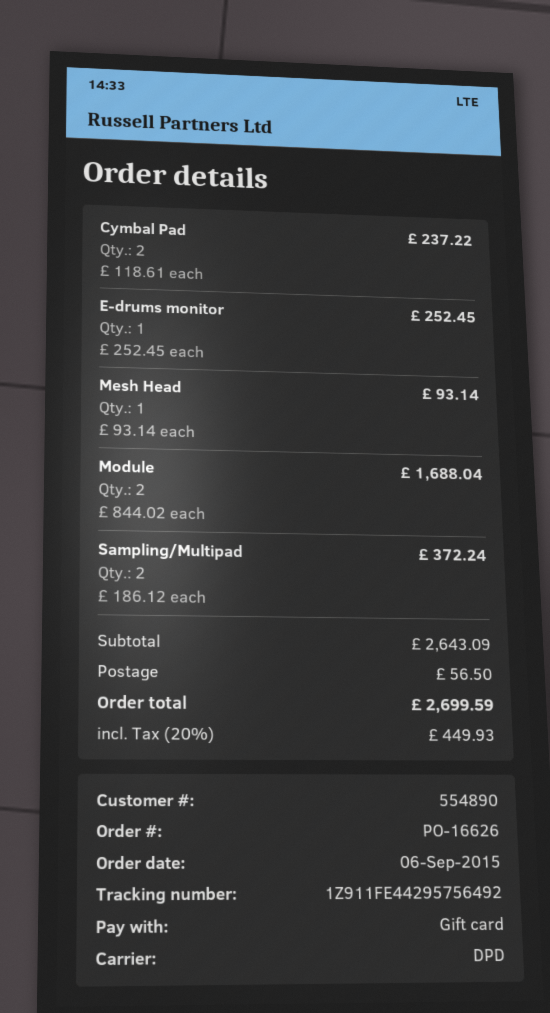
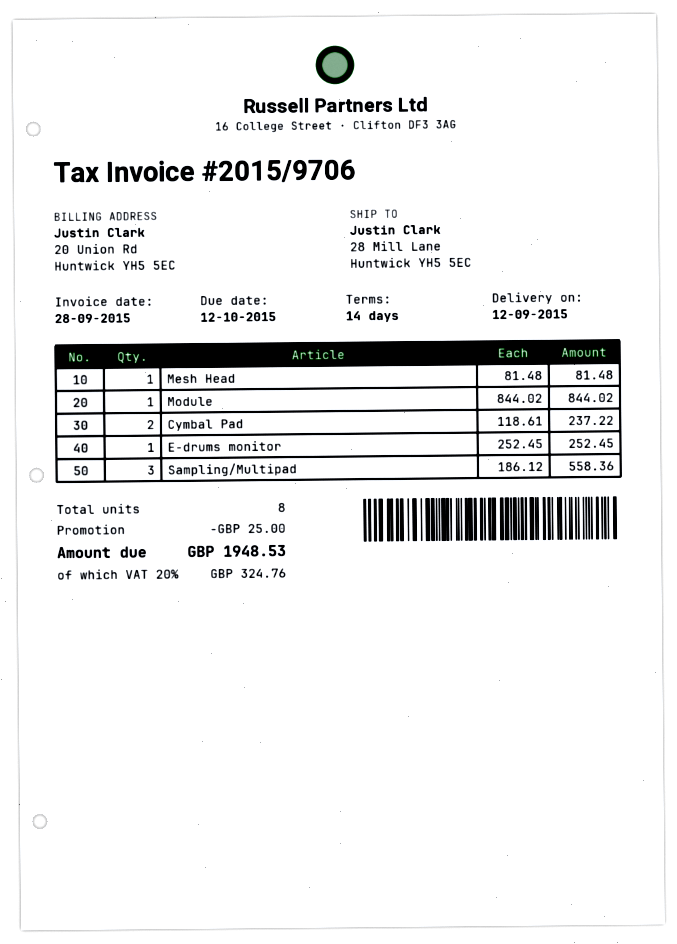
Mesh Head: 1 x 93.14 = 93.14 -> 1 x 81.48 = 81.48
Module: 2 x 844.02 = 1688.04 -> 1 x 844.02 = 844.02
Sampling/Multipad: 2 x 186.12 = 372.24 -> 3 x 186.12 = 558.36
discount: none -> 25.00
shipping: 56.50 -> none
tax: 20% = 449.93 -> 20% = 324.76
total: 2699.59 -> 1948.53

